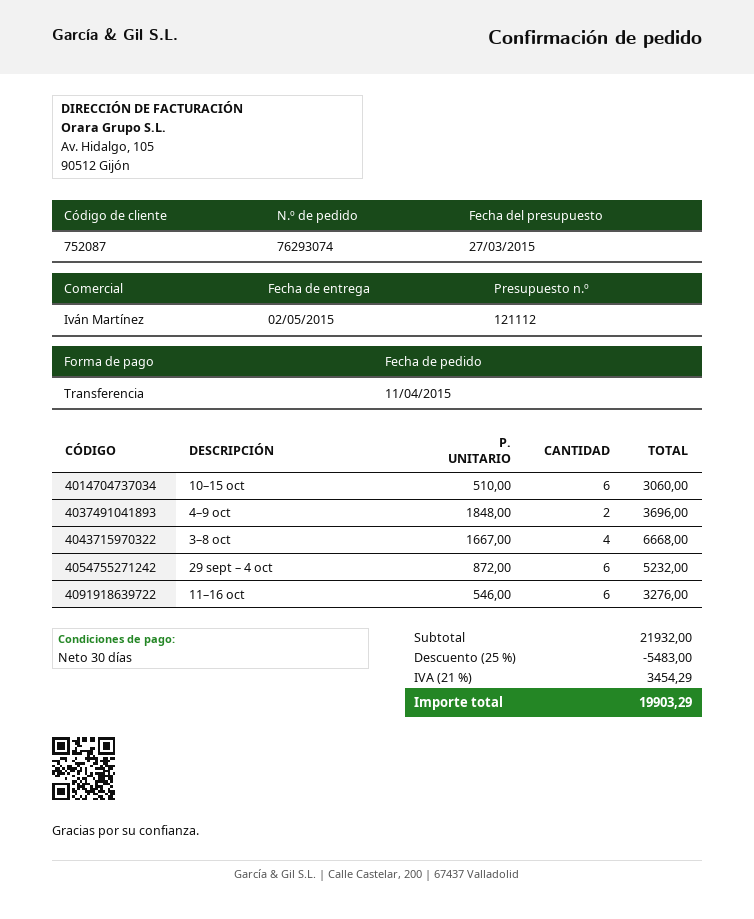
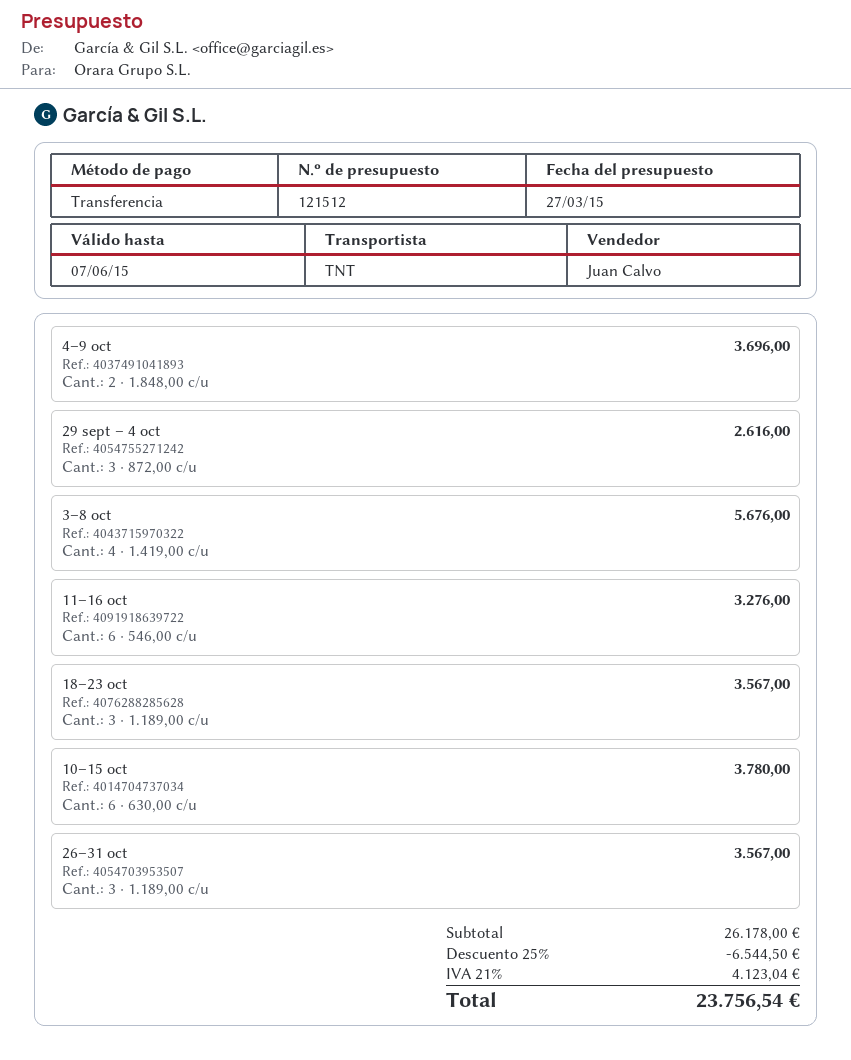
quote number: 121112 -> 121512
sales rep: Iván Martínez -> Juan Calvo
10–15 oct: 6 x 510.00 = 3060.00 -> 6 x 630.00 = 3780.00
3–8 oct: 4 x 1667.00 = 6668.00 -> 4 x 1419.00 = 5676.00
29 sept – 4 oct: 6 x 872.00 = 5232.00 -> 3 x 872.00 = 2616.00
18–23 oct: none -> 3 x 1189.00 = 3567.00
26–31 oct: none -> 3 x 1189.00 = 3567.00
subtotal: 21932.00 -> 26178.00
discount: 25% = 5483.00 -> 25% = 6544.50
tax: 21% = 3454.29 -> 21% = 4123.04
total: 19903.29 -> 23756.54

